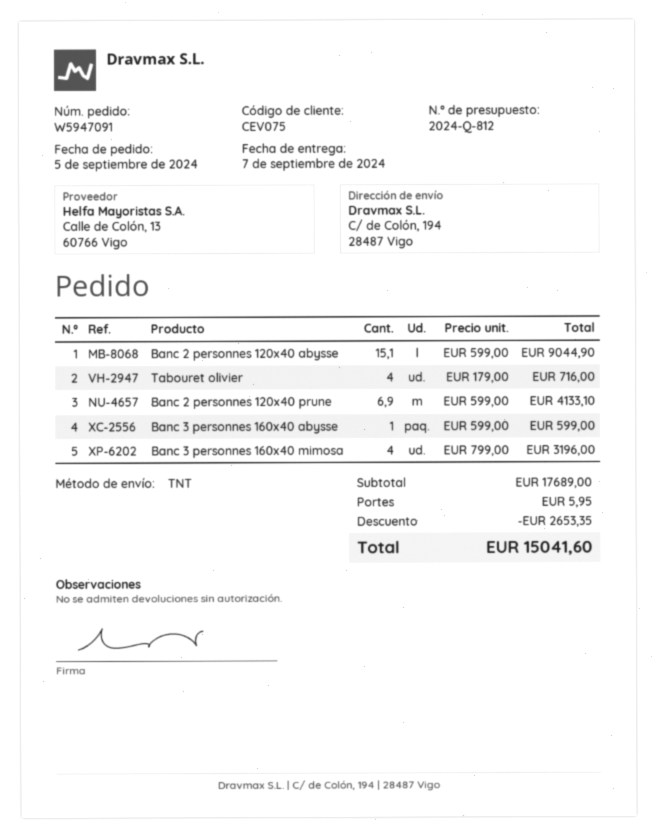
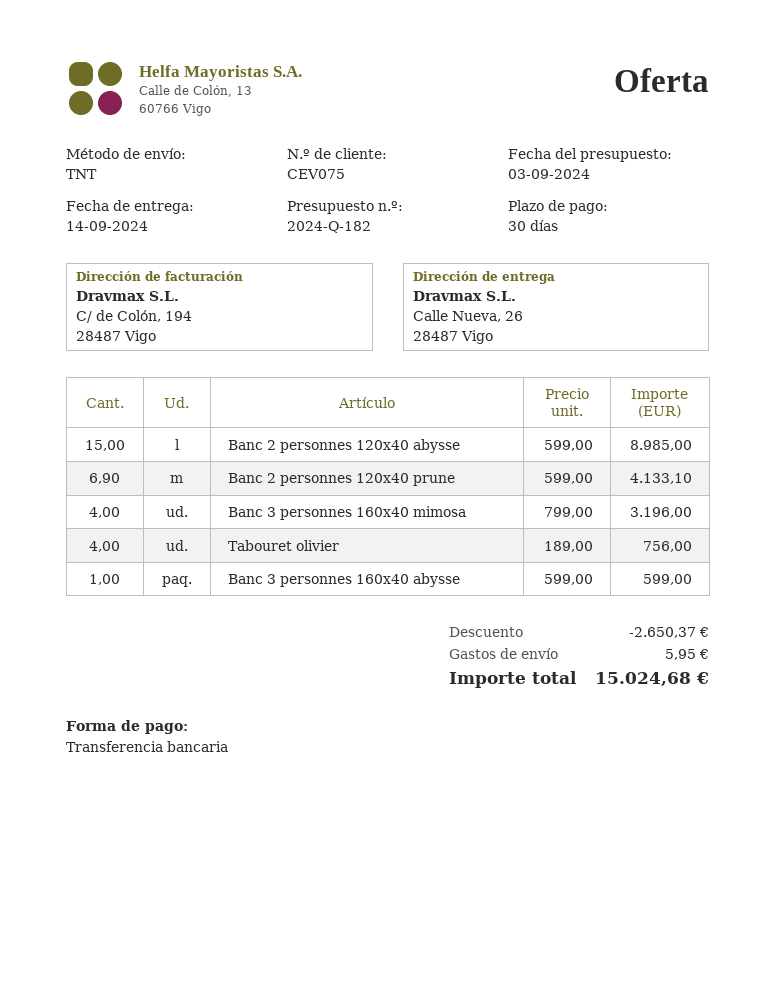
quote number: 2024-Q-812 -> 2024-Q-182
delivery date: 2024-09-07 -> 2024-09-14
ship to: C/ de Colón, 194, 28487 Vigo -> Calle Nueva, 26, 28487 Vigo
Banc 2 personnes 120x40 abysse: 15.1 x 599.00 = 9044.90 -> 15 x 599.00 = 8985.00
Tabouret olivier: 4 x 179.00 = 716.00 -> 4 x 189.00 = 756.00
discount: 2653.35 -> 2650.37
total: 15041.60 -> 15024.68

